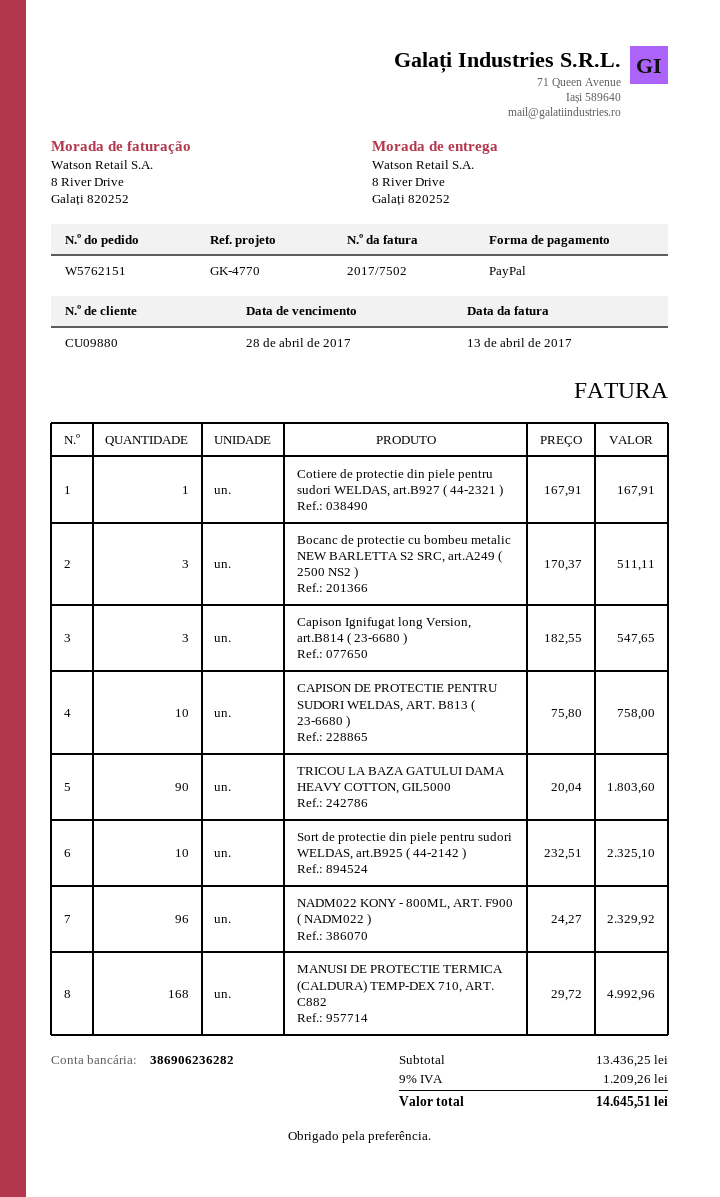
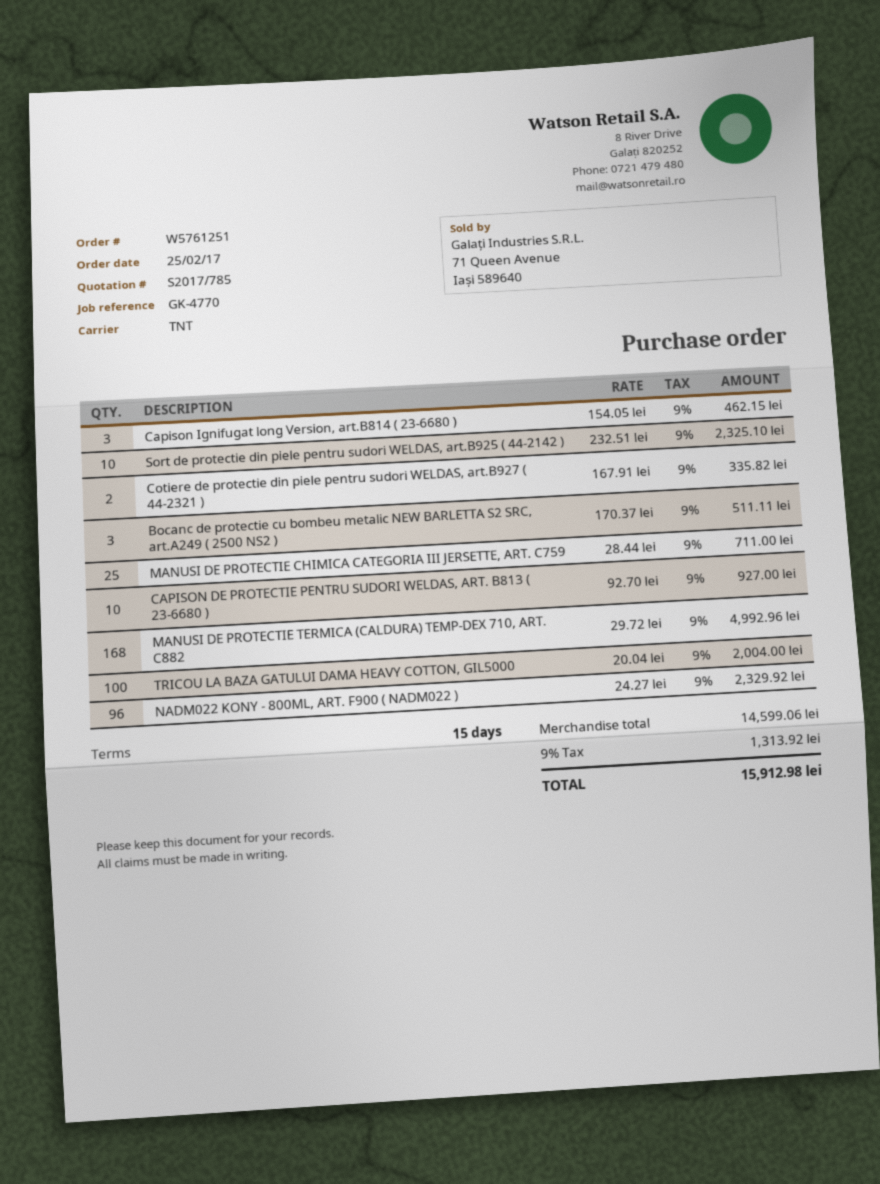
order number: W5762151 -> W5761251
Cotiere de protectie din piele pentru sudori WELDAS, art.B927 ( 44-2321 ): 1 x 167.91 = 167.91 -> 2 x 167.91 = 335.82
Capison Ignifugat long Version, art.B814 ( 23-6680 ): 3 x 182.55 = 547.65 -> 3 x 154.05 = 462.15
CAPISON DE PROTECTIE PENTRU SUDORI WELDAS, ART. B813 ( 23-6680 ): 10 x 75.80 = 758.00 -> 10 x 92.70 = 927.00
TRICOU LA BAZA GATULUI DAMA HEAVY COTTON, GIL5000: 90 x 20.04 = 1803.60 -> 100 x 20.04 = 2004.00
MANUSI DE PROTECTIE CHIMICA CATEGORIA III JERSETTE, ART. C759: none -> 25 x 28.44 = 711.00
subtotal: 13436.25 -> 14599.06
tax: 9% = 1209.26 -> 9% = 1313.92
total: 14645.51 -> 15912.98

